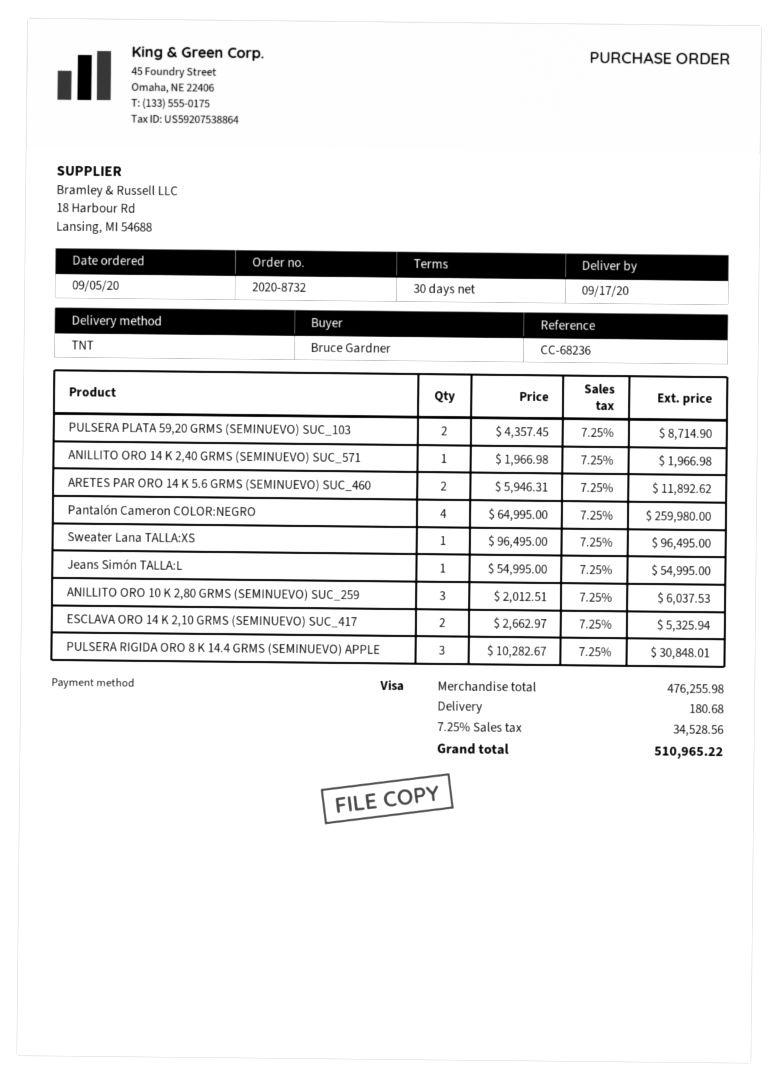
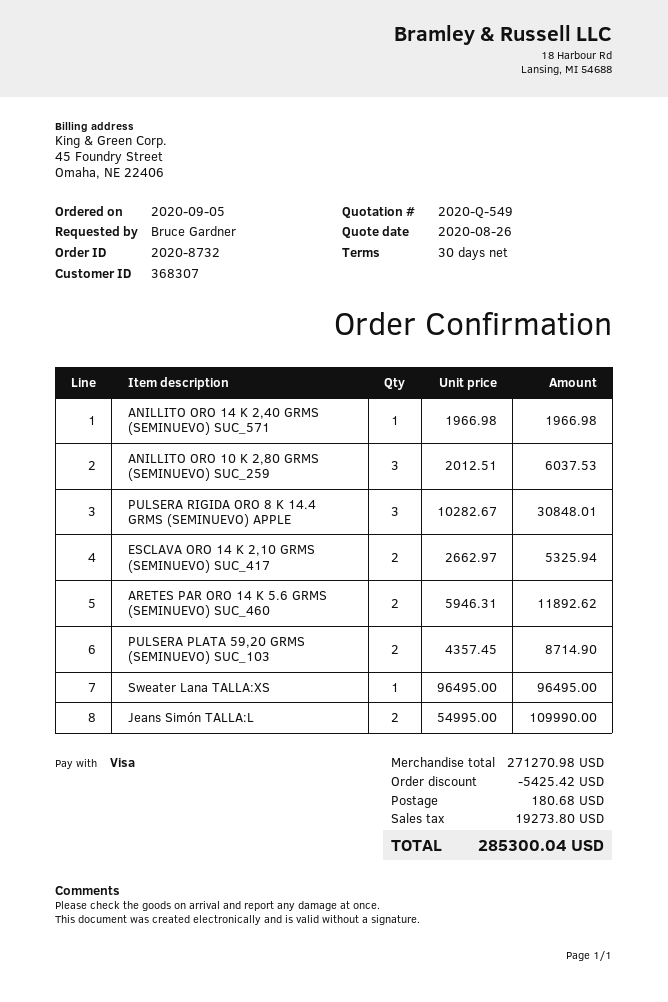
Pantalón Cameron COLOR:NEGRO: 4 x 64995.00 = 259980.00 -> none
Jeans Simón TALLA:L: 1 x 54995.00 = 54995.00 -> 2 x 54995.00 = 109990.00
subtotal: 476255.98 -> 271270.98
discount: none -> 5425.42
tax: 34528.56 -> 19273.80
total: 510965.22 -> 285300.04

